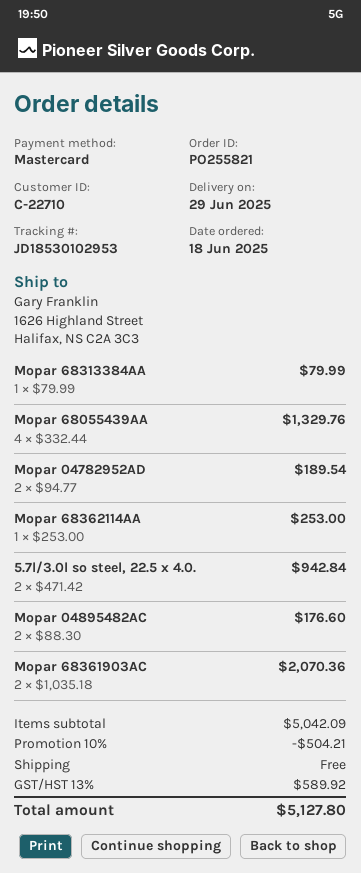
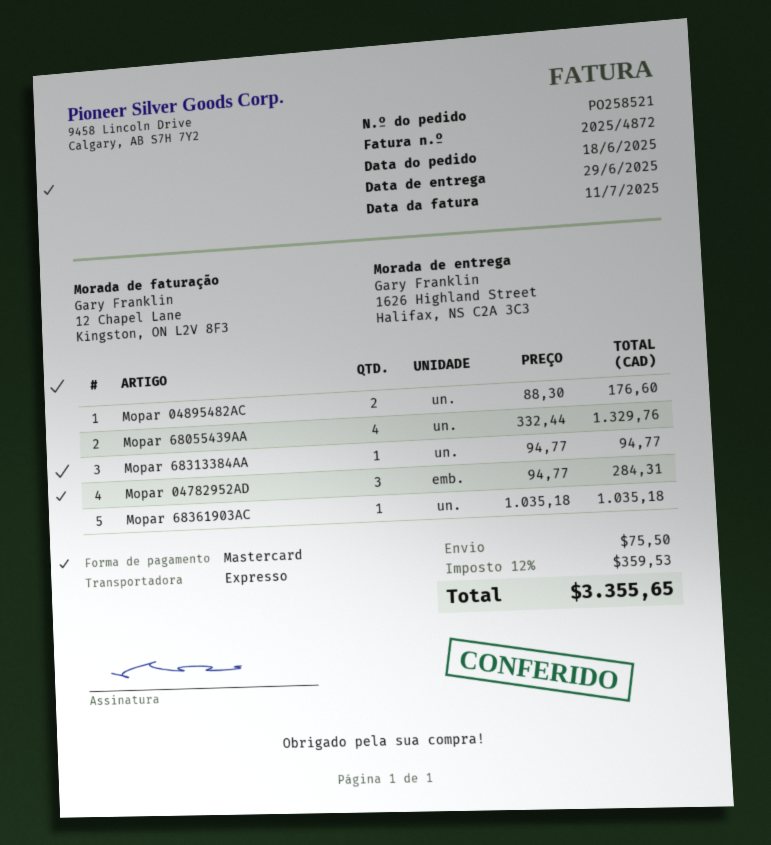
order number: PO255821 -> PO258521
Mopar 68313384AA: 1 x 79.99 = 79.99 -> 1 x 94.77 = 94.77
Mopar 04782952AD: 2 x 94.77 = 189.54 -> 3 x 94.77 = 284.31
Mopar 68362114AA: 1 x 253.00 = 253.00 -> none
5.7l/3.0l so steel, 22.5 x 4.0.: 2 x 471.42 = 942.84 -> none
Mopar 68361903AC: 2 x 1035.18 = 2070.36 -> 1 x 1035.18 = 1035.18
discount: 10% = 504.21 -> none
shipping: 0.00 -> 75.50
tax: 13% = 589.92 -> 12% = 359.53
total: 5127.80 -> 3355.65

